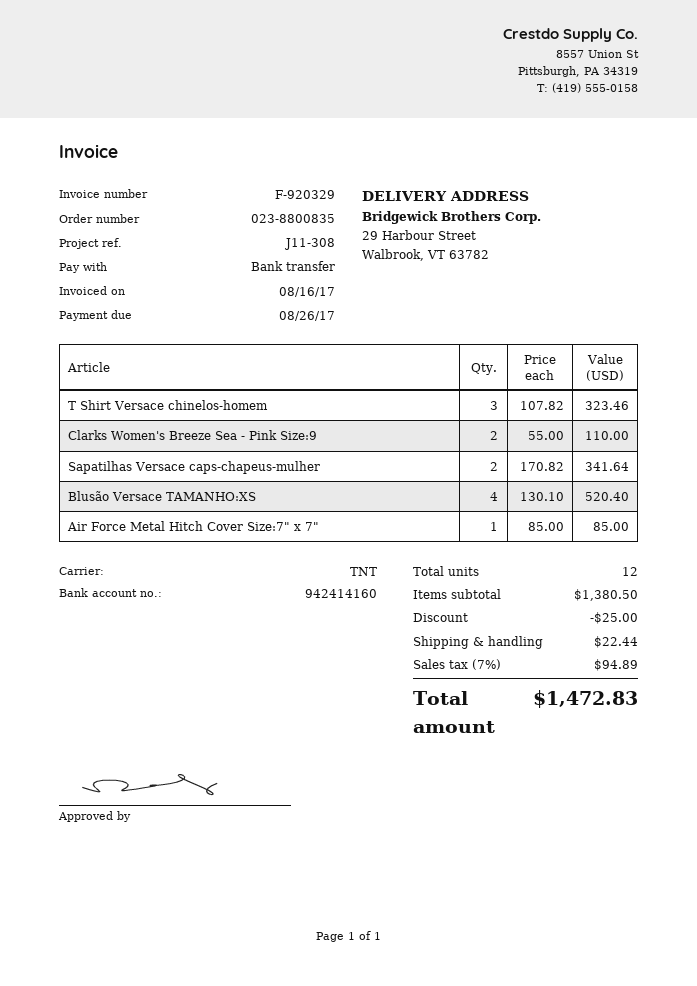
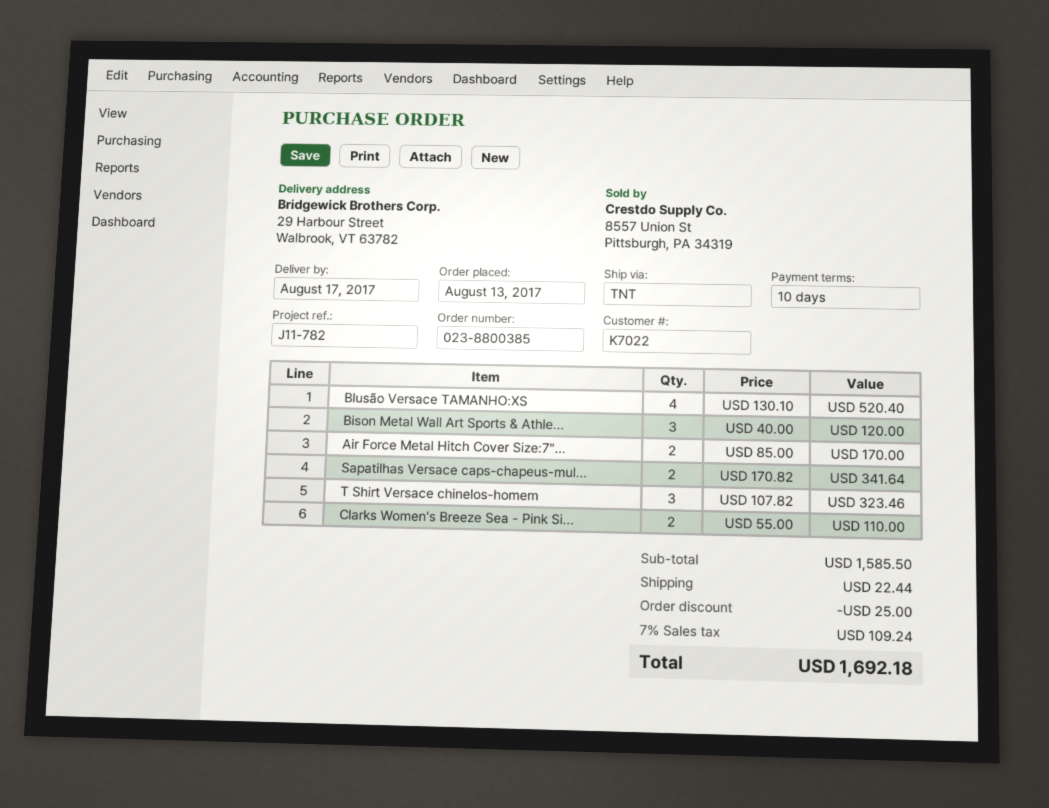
order number: 023-8800835 -> 023-8800385
reference: J11-308 -> J11-782
Air Force Metal Hitch Cover Size:7" x 7": 1 x 85.00 = 85.00 -> 2 x 85.00 = 170.00
Bison Metal Wall Art Sports & Athle...: none -> 3 x 40.00 = 120.00
subtotal: 1380.50 -> 1585.50
tax: 7% = 94.89 -> 7% = 109.24
total: 1472.83 -> 1692.18

